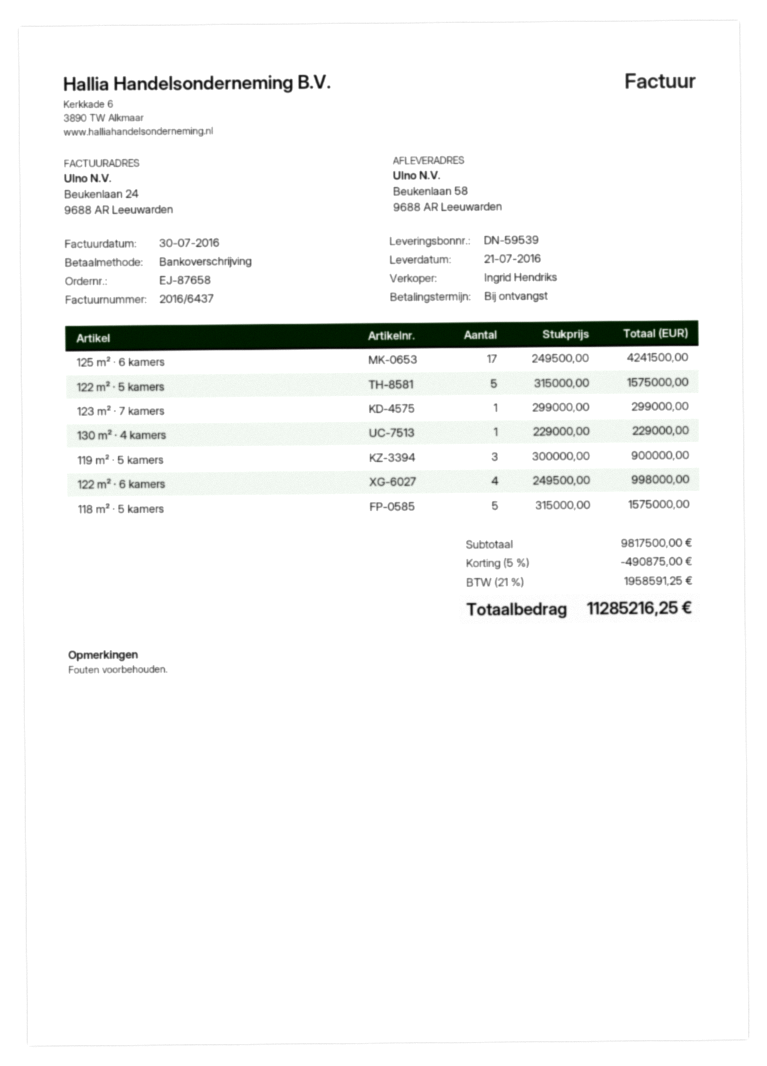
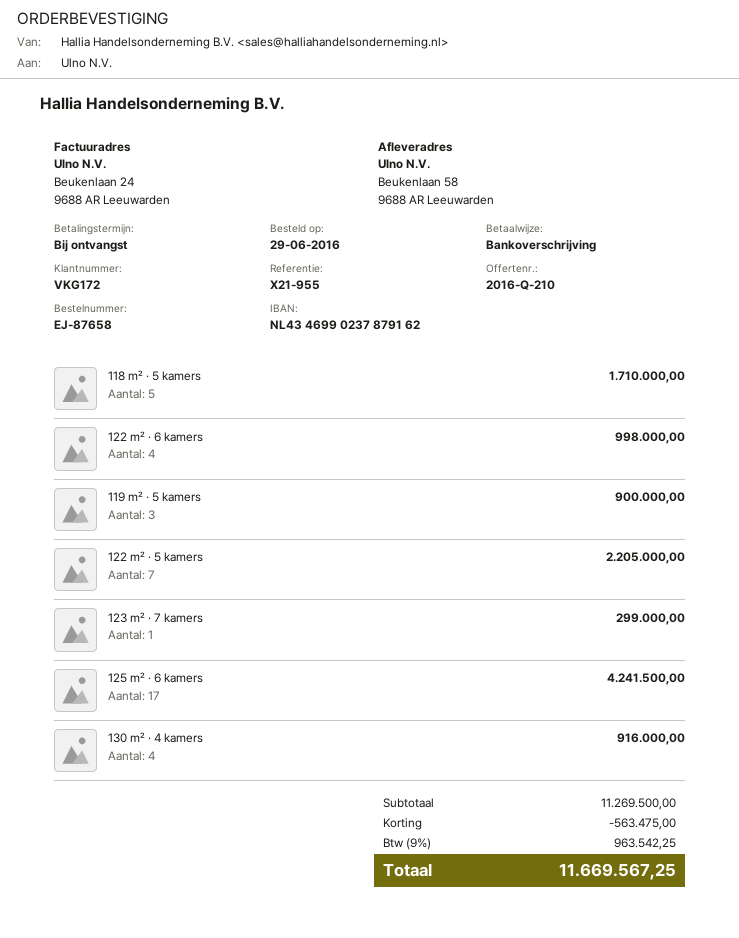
122 m² · 5 kamers: 5 for 1575000.00 -> 7 for 2205000.00
130 m² · 4 kamers: 1 for 229000.00 -> 4 for 916000.00
118 m² · 5 kamers: 5 for 1575000.00 -> 5 for 1710000.00
subtotal: 9817500.00 -> 11269500.00
discount: 490875.00 -> 563475.00
tax: 21% = 1958591.25 -> 9% = 963542.25
total: 11285216.25 -> 11669567.25

